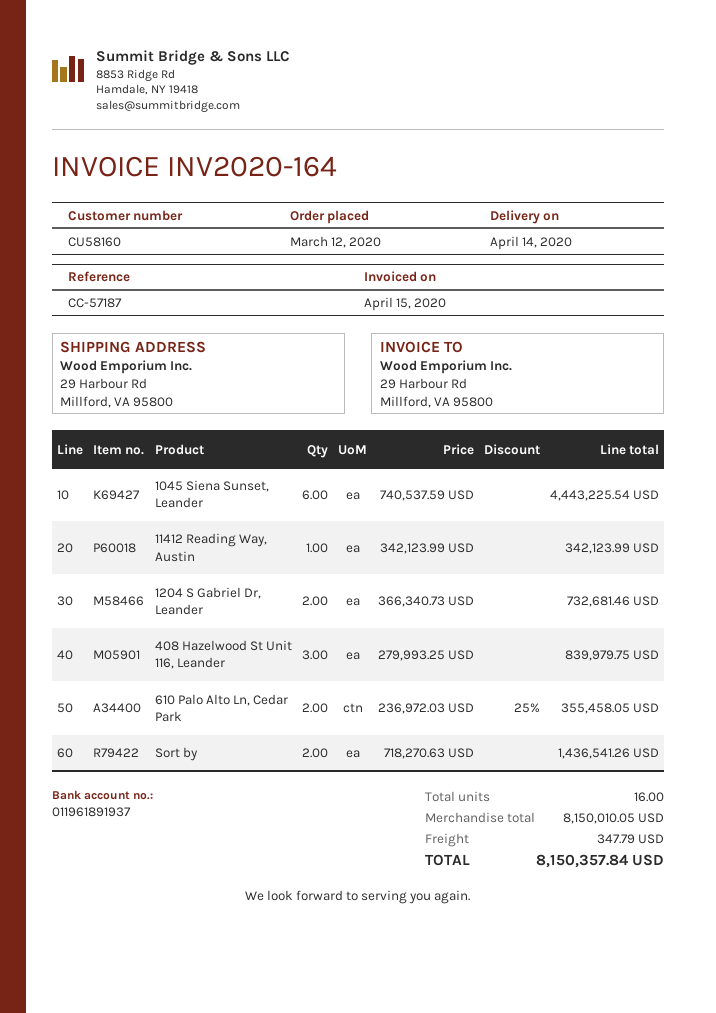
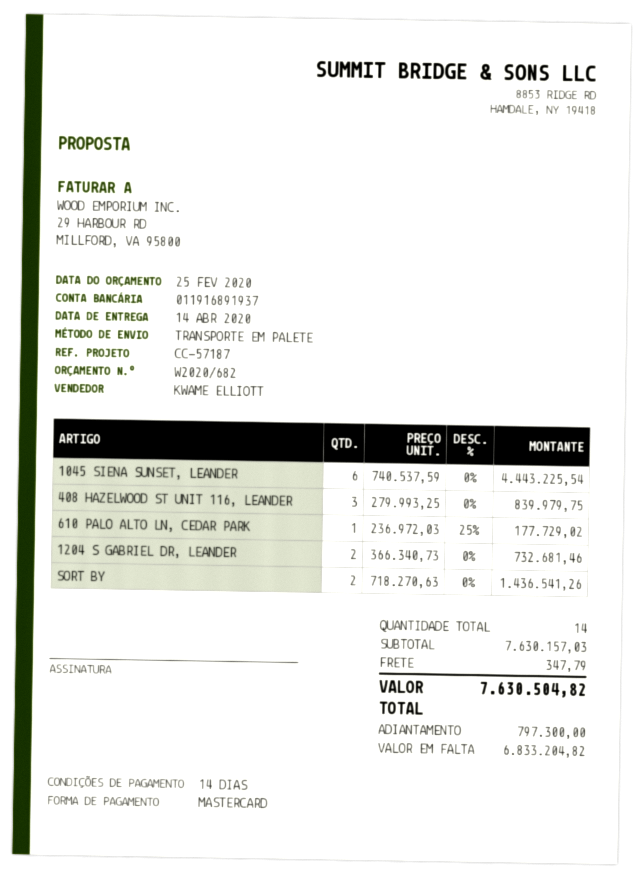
bank account: 011961891937 -> 011916891937
11412 Reading Way, Austin: 1 x 342123.99 = 342123.99 -> none
610 Palo Alto Ln, Cedar Park: 2 x 236972.03 - 25% = 355458.05 -> 1 x 236972.03 - 25% = 177729.02
total quantity: 16 -> 14
subtotal: 8150010.05 -> 7630157.03
total: 8150357.84 -> 7630504.82

